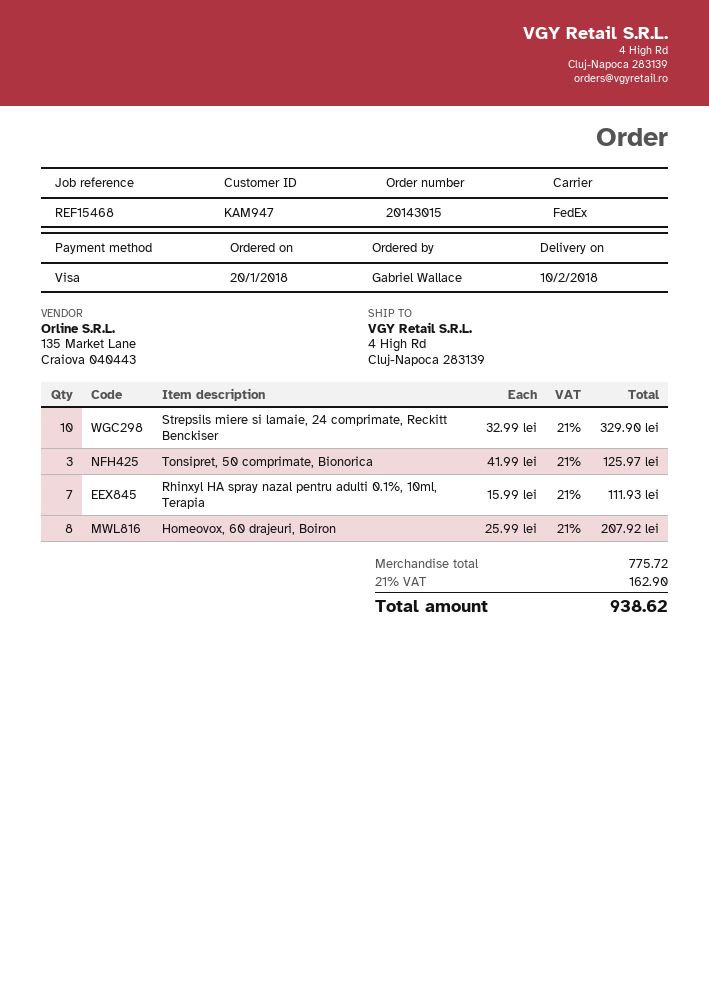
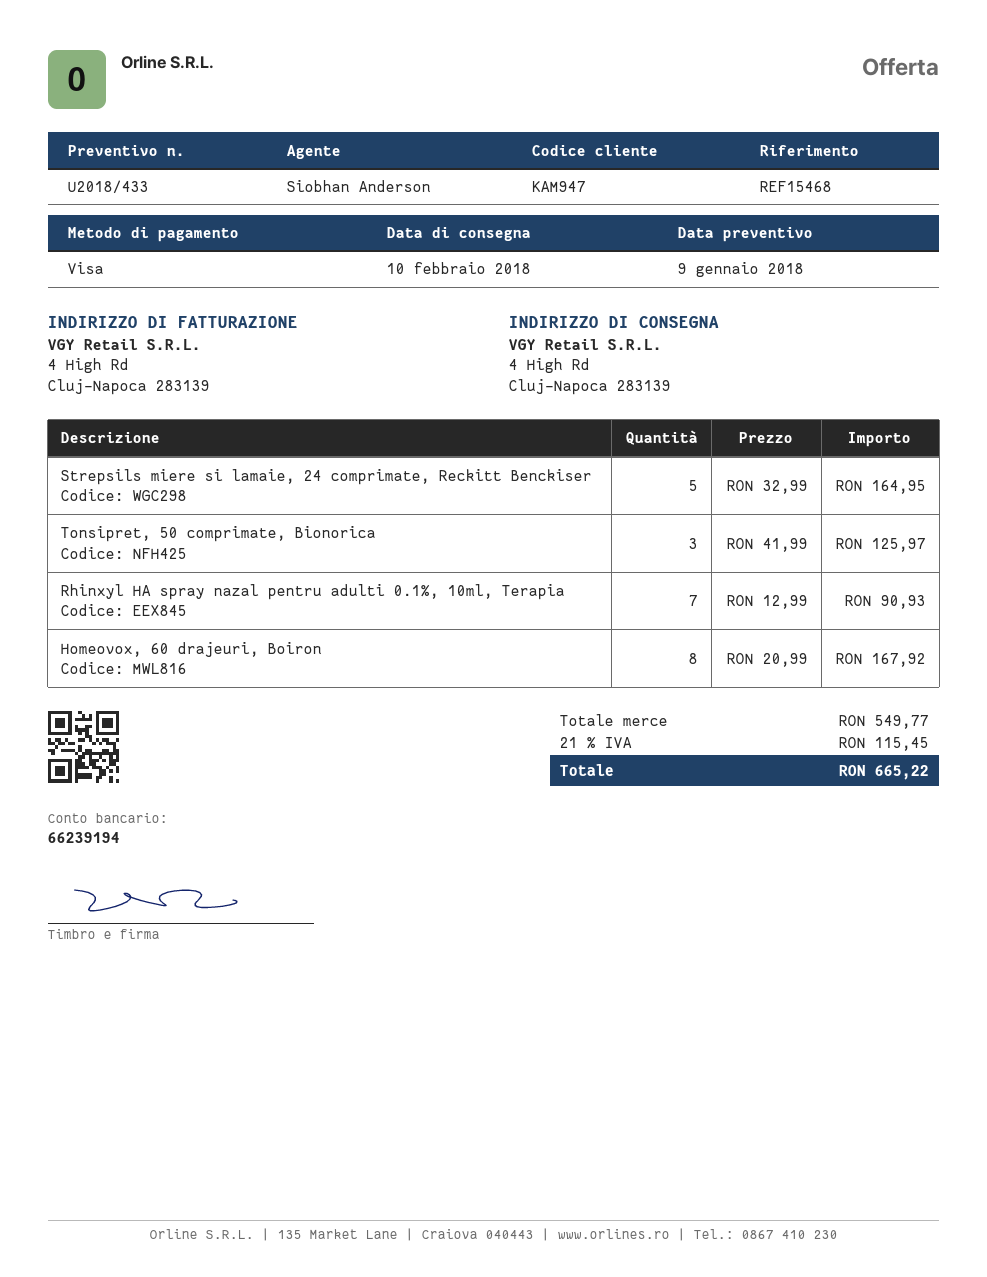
Strepsils miere si lamaie, 24 comprimate, Reckitt Benckiser: 10 x 32.99 = 329.90 -> 5 x 32.99 = 164.95
Rhinxyl HA spray nazal pentru adulti 0.1%, 10ml, Terapia: 7 x 15.99 = 111.93 -> 7 x 12.99 = 90.93
Homeovox, 60 drajeuri, Boiron: 8 x 25.99 = 207.92 -> 8 x 20.99 = 167.92
subtotal: 775.72 -> 549.77
tax: 21% = 162.90 -> 21% = 115.45
total: 938.62 -> 665.22

